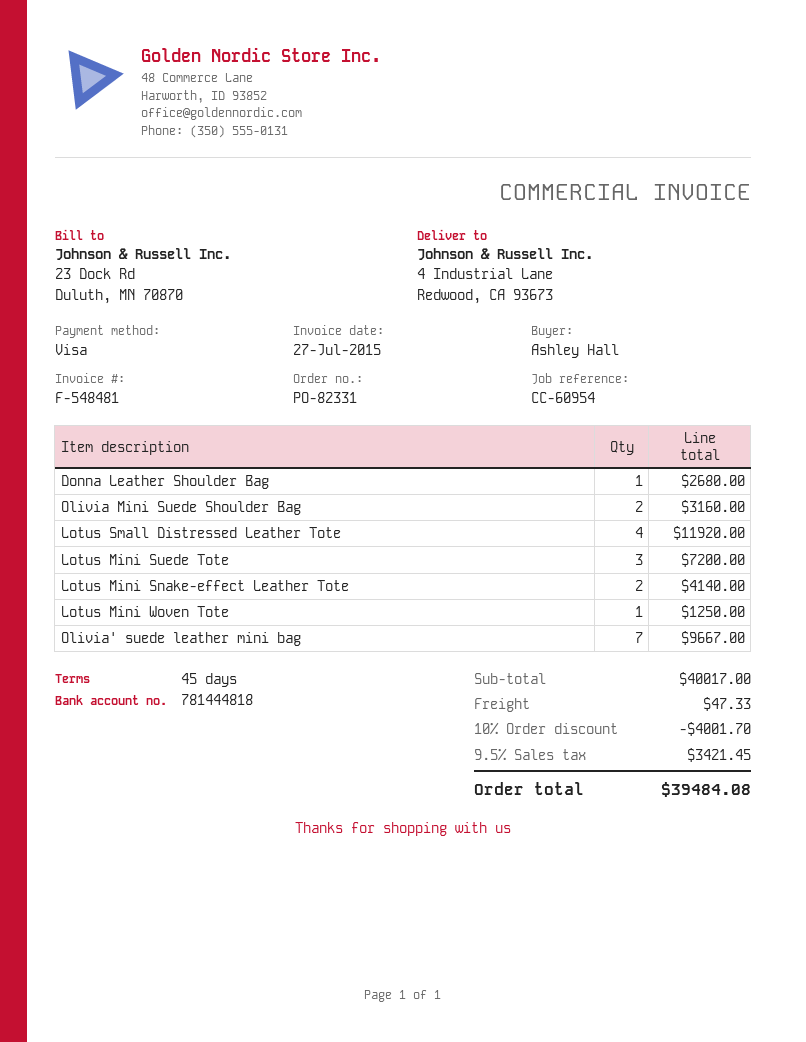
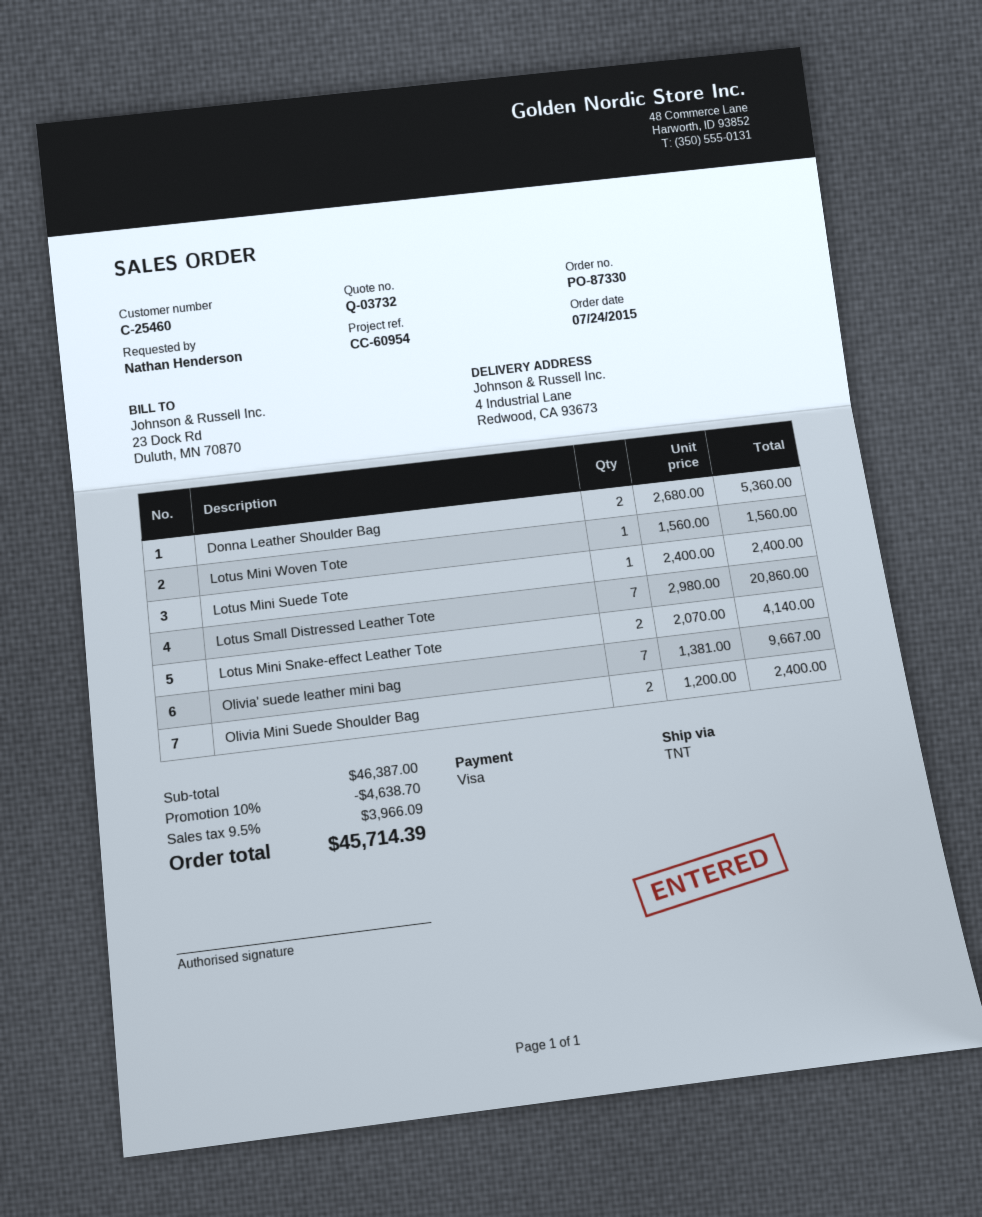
order number: PO-82331 -> PO-87330
ordered by: Ashley Hall -> Nathan Henderson
Donna Leather Shoulder Bag: 1 for 2680.00 -> 2 for 5360.00
Olivia Mini Suede Shoulder Bag: 2 for 3160.00 -> 2 for 2400.00
Lotus Small Distressed Leather Tote: 4 for 11920.00 -> 7 for 20860.00
Lotus Mini Suede Tote: 3 for 7200.00 -> 1 for 2400.00
Lotus Mini Woven Tote: 1 for 1250.00 -> 1 for 1560.00
subtotal: 40017.00 -> 46387.00
discount: 10% = 4001.70 -> 10% = 4638.70
shipping: 47.33 -> none
tax: 9.5% = 3421.45 -> 9.5% = 3966.09
total: 39484.08 -> 45714.39

